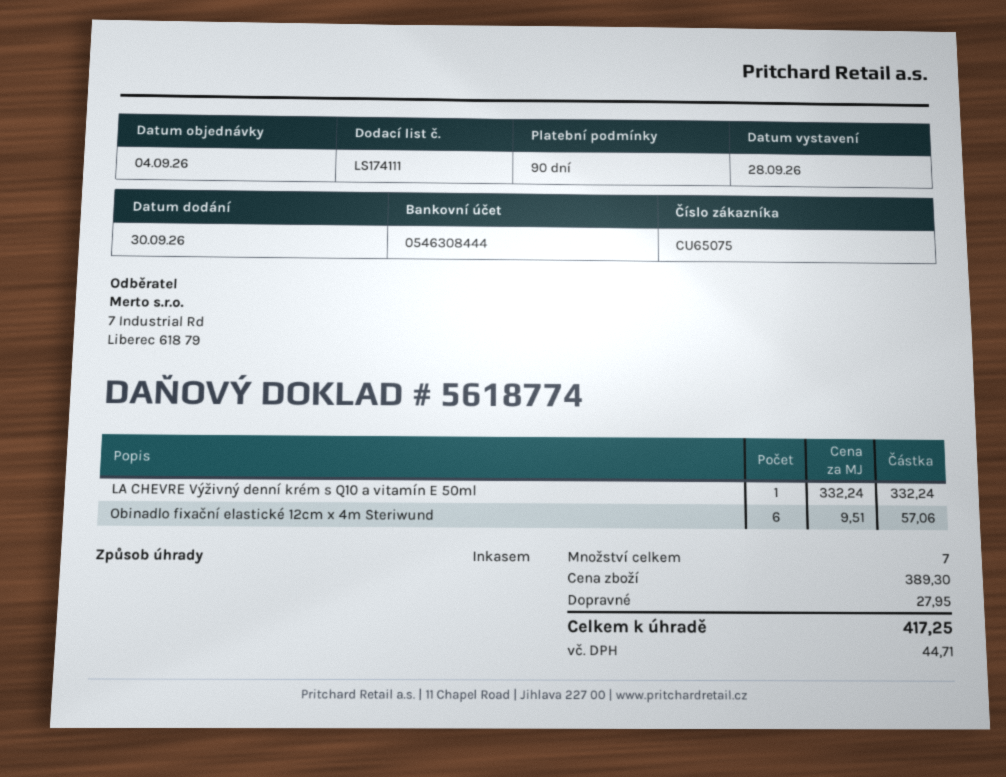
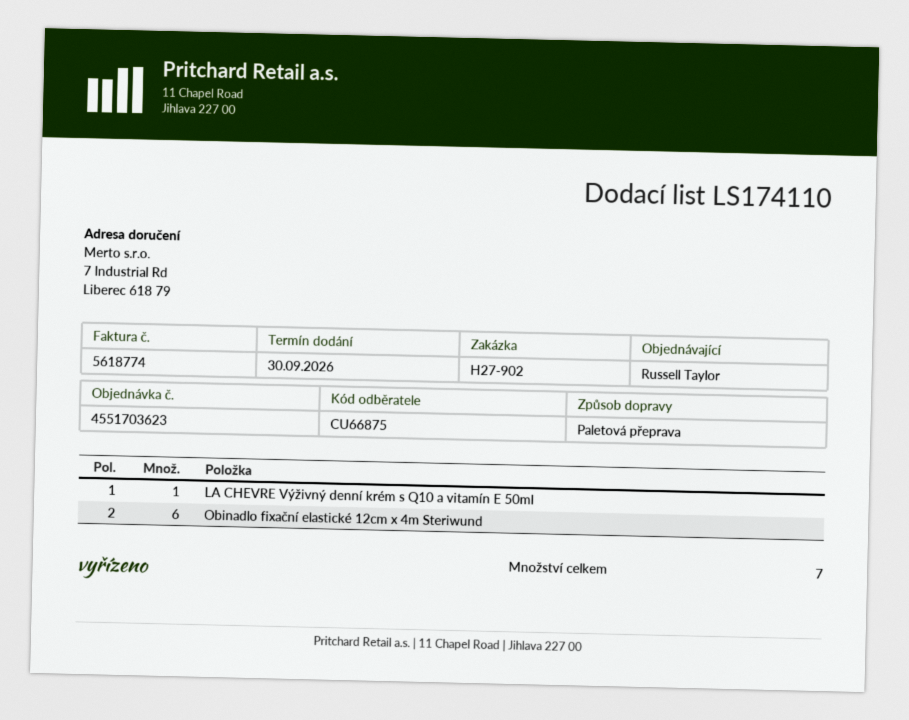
delivery note number: LS174111 -> LS174110
customer number: CU65075 -> CU66875

